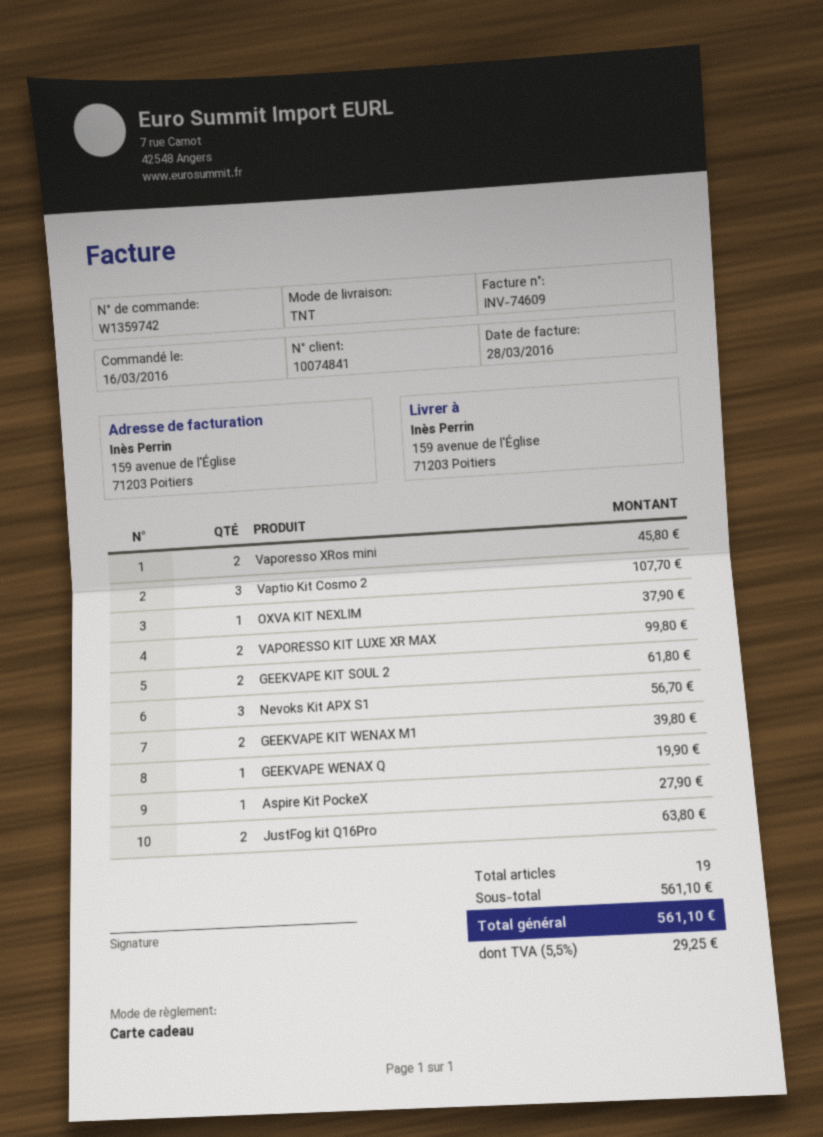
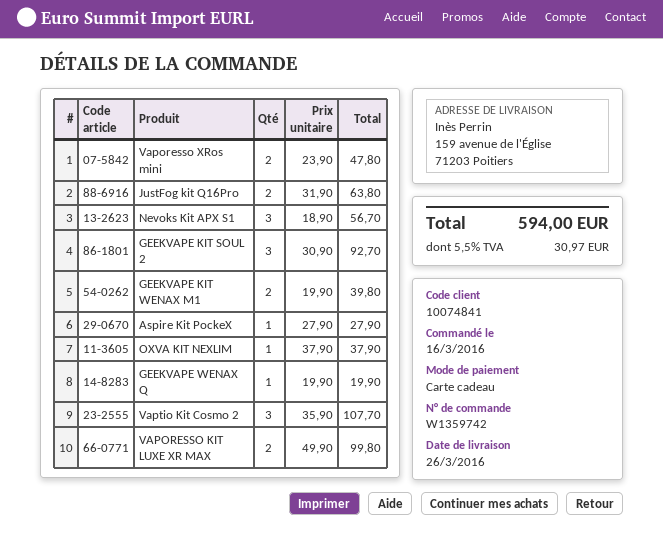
Vaporesso XRos mini: 2 for 45.80 -> 2 for 47.80
GEEKVAPE KIT SOUL 2: 2 for 61.80 -> 3 for 92.70
tax: 5.5% = 29.25 -> 5.5% = 30.97
total: 561.10 -> 594.00

